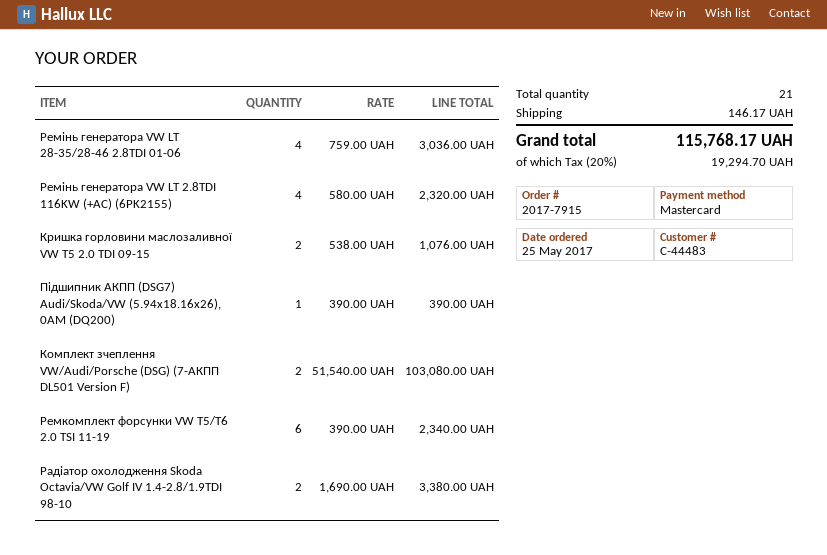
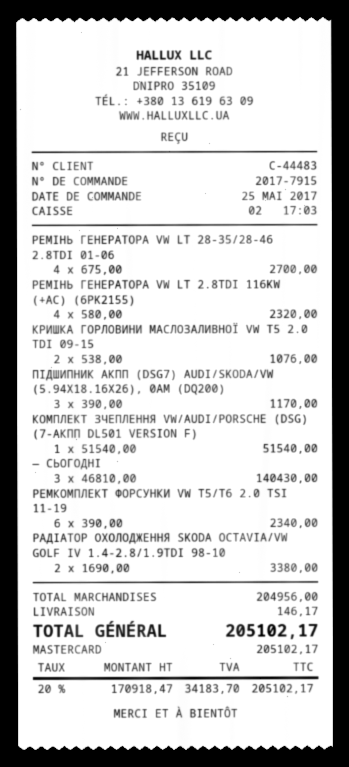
Ремінь генератора VW LT 28-35/28-46 2.8TDI 01-06: 4 x 759.00 = 3036.00 -> 4 x 675.00 = 2700.00
Підшипник АКПП (DSG7) Audi/Skoda/VW (5.94x18.16x26), 0AM (DQ200): 1 x 390.00 = 390.00 -> 3 x 390.00 = 1170.00
Комплект зчеплення VW/Audi/Porsche (DSG) (7-АКПП DL501 Version F): 2 x 51540.00 = 103080.00 -> 1 x 51540.00 = 51540.00
— СЬОГОДНІ: none -> 3 x 46810.00 = 140430.00
tax: 20% = 19294.70 -> 20% = 34183.70
total: 115768.17 -> 205102.17

